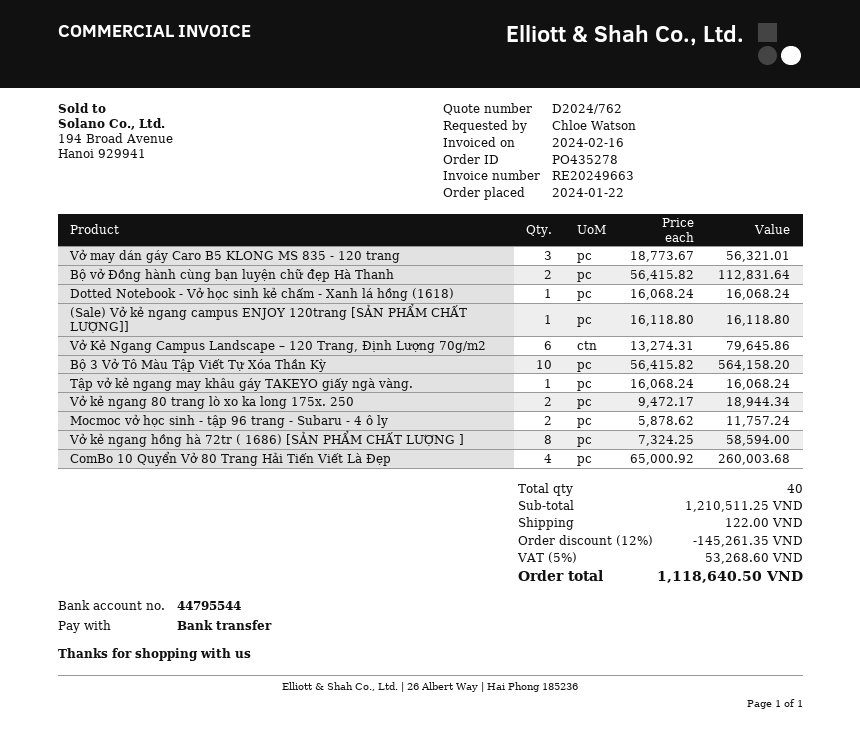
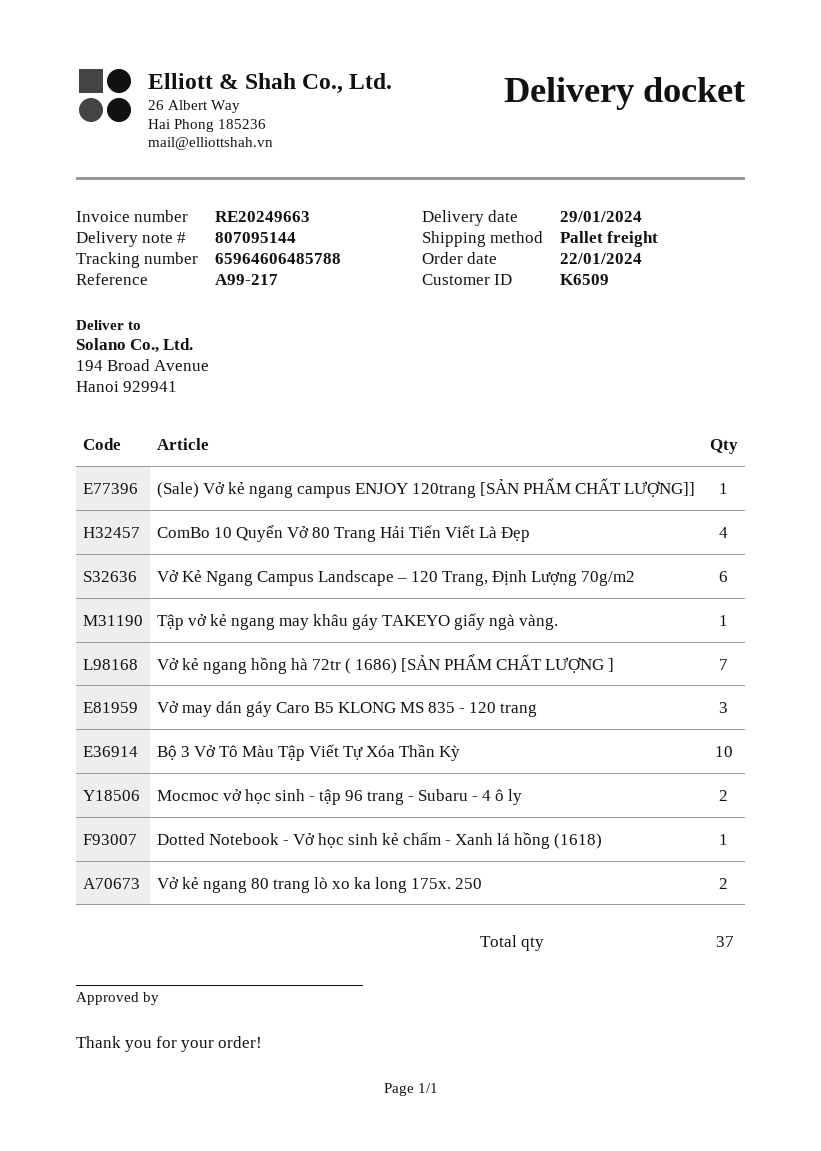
Bộ vở Đồng hành cùng bạn luyện chữ đẹp Hà Thanh: 2 -> none
Vở kẻ ngang hồng hà 72tr ( 1686) [SẢN PHẨM CHẤT LƯỢNG ]: 8 -> 7
total quantity: 40 -> 37

